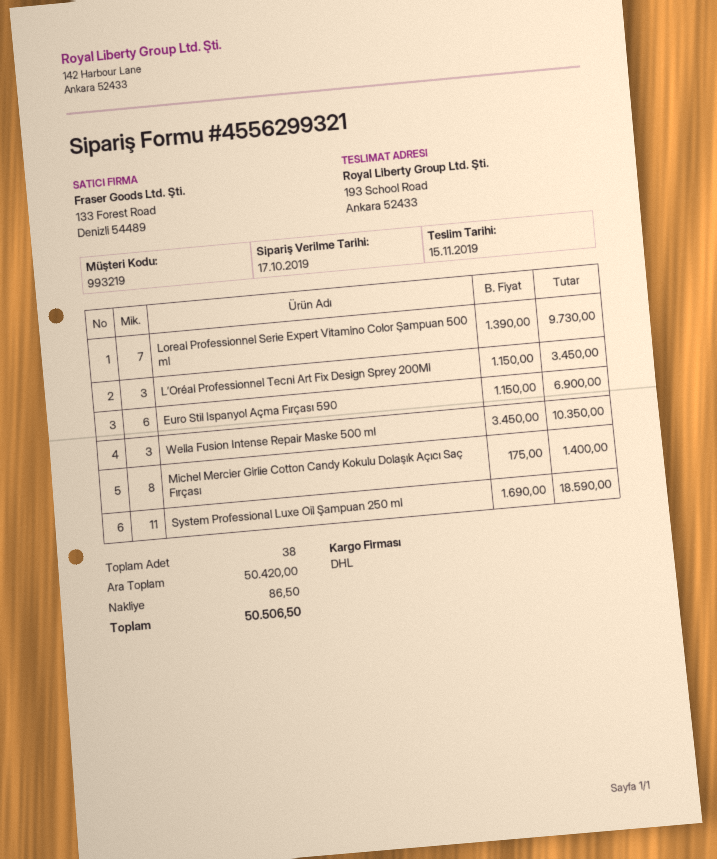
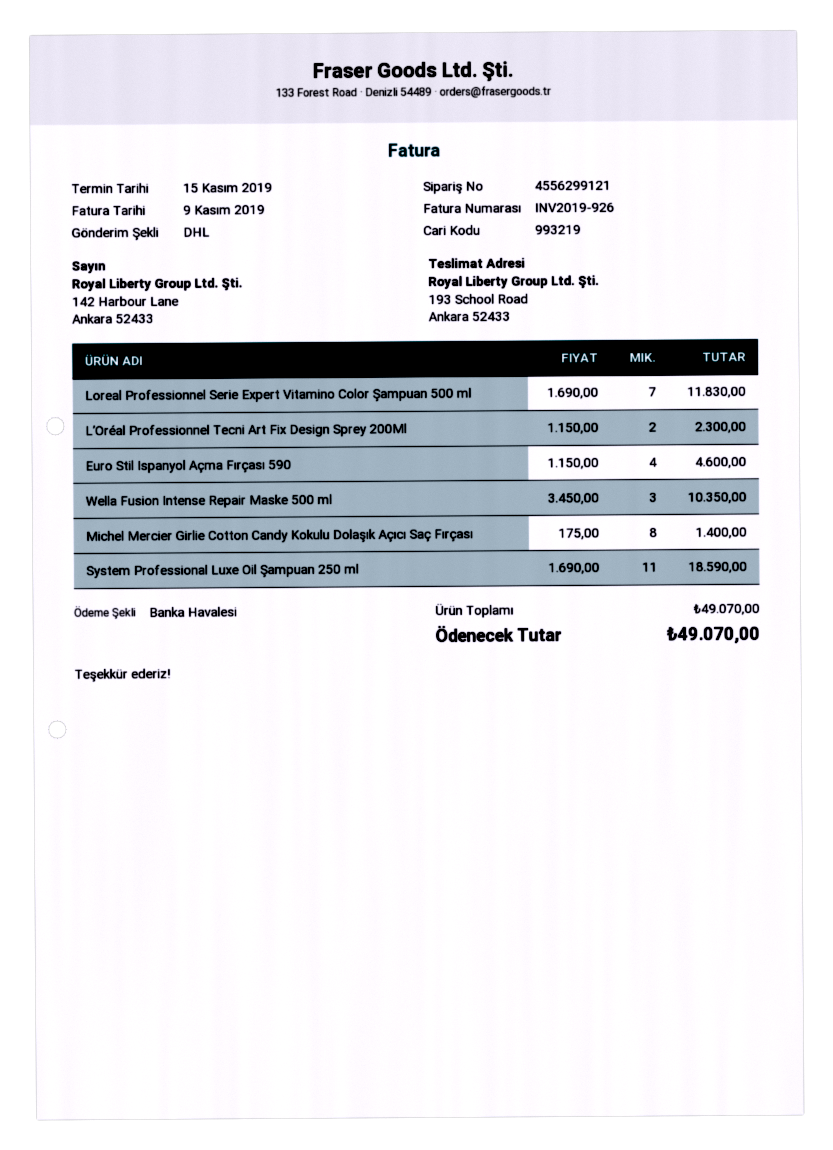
order number: 4556299321 -> 4556299121
Loreal Professionnel Serie Expert Vitamino Color Şampuan 500 ml: 7 x 1390.00 = 9730.00 -> 7 x 1690.00 = 11830.00
L’Oréal Professionnel Tecni Art Fix Design Sprey 200Ml: 3 x 1150.00 = 3450.00 -> 2 x 1150.00 = 2300.00
Euro Stil Ispanyol Açma Fırçası 590: 6 x 1150.00 = 6900.00 -> 4 x 1150.00 = 4600.00
subtotal: 50420.00 -> 49070.00
shipping: 86.50 -> none
total: 50506.50 -> 49070.00

